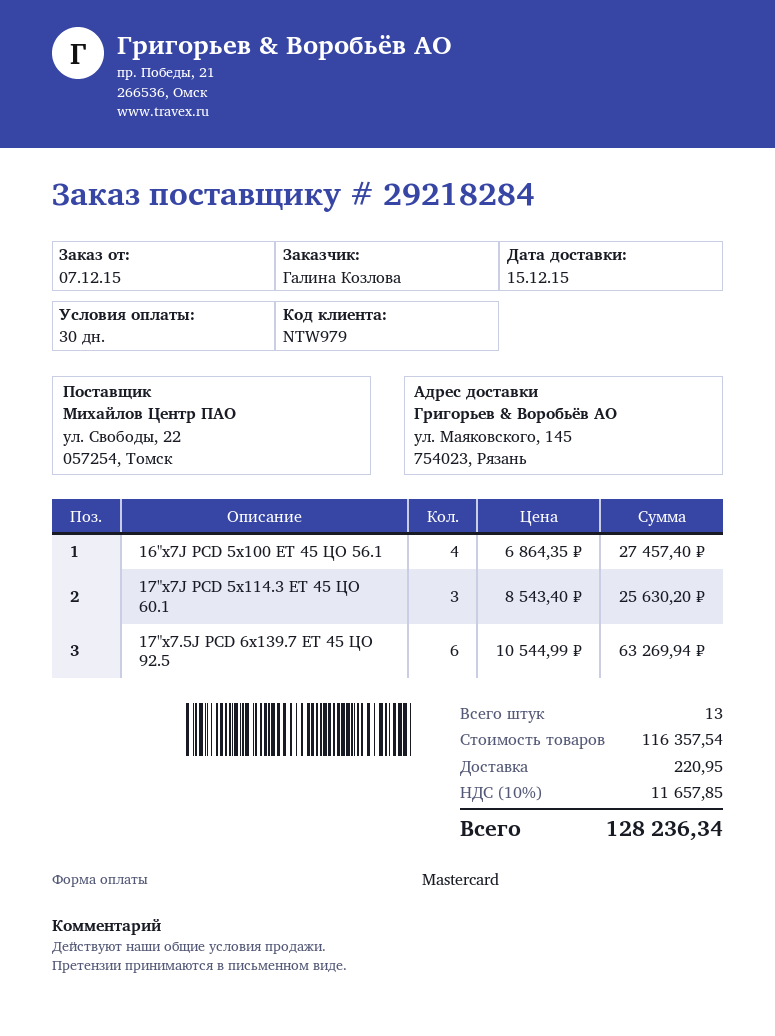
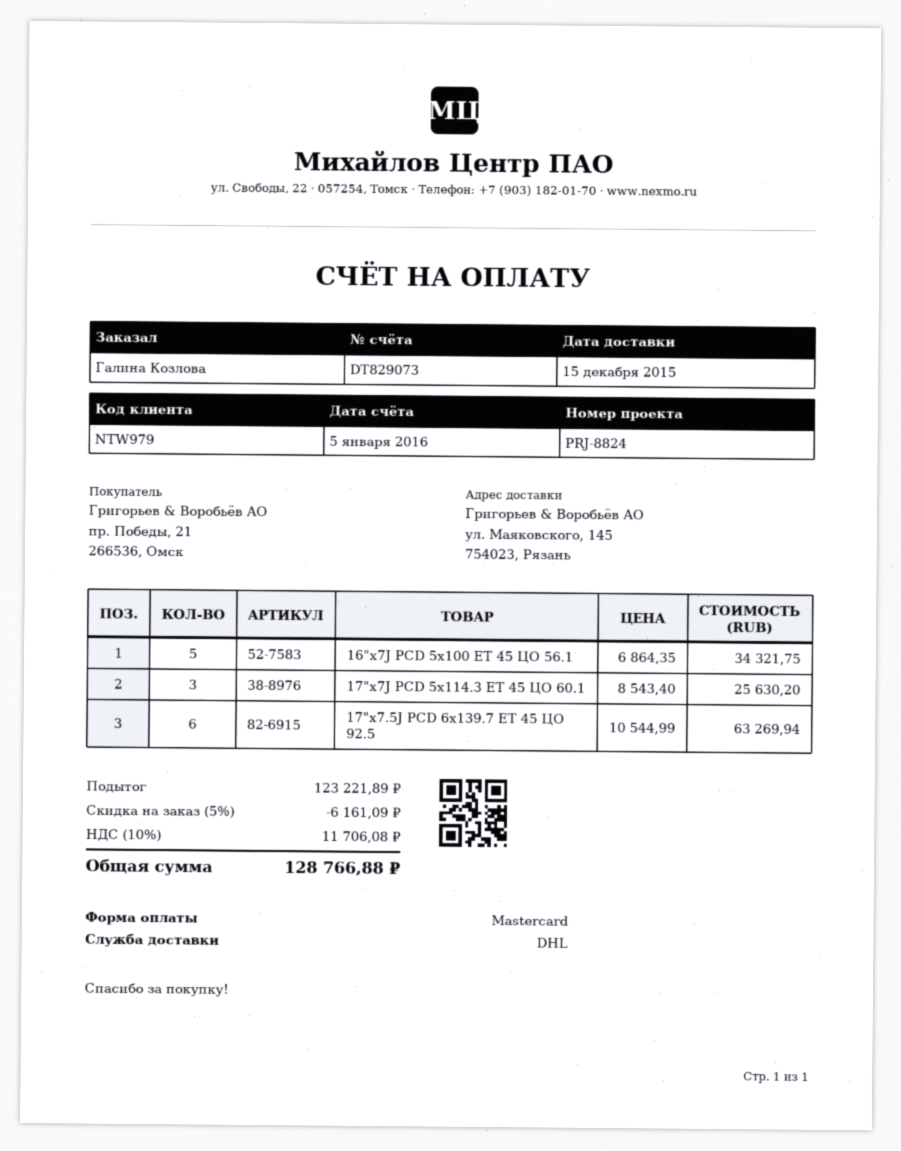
16"x7J PCD 5x100 ЕТ 45 ЦО 56.1: 4 x 6864.35 = 27457.40 -> 5 x 6864.35 = 34321.75
subtotal: 116357.54 -> 123221.89
discount: none -> 5% = 6161.09
shipping: 220.95 -> none
tax: 10% = 11657.85 -> 10% = 11706.08
total: 128236.34 -> 128766.88

